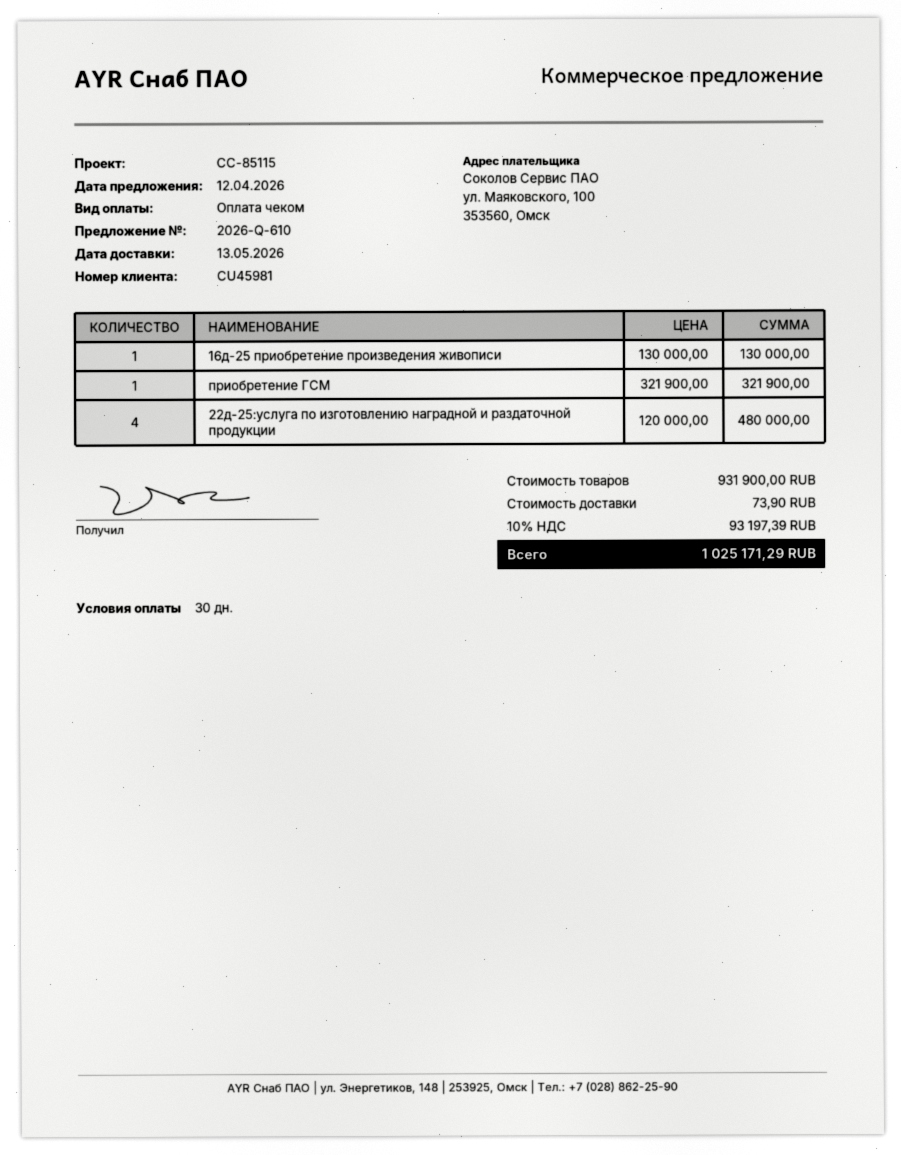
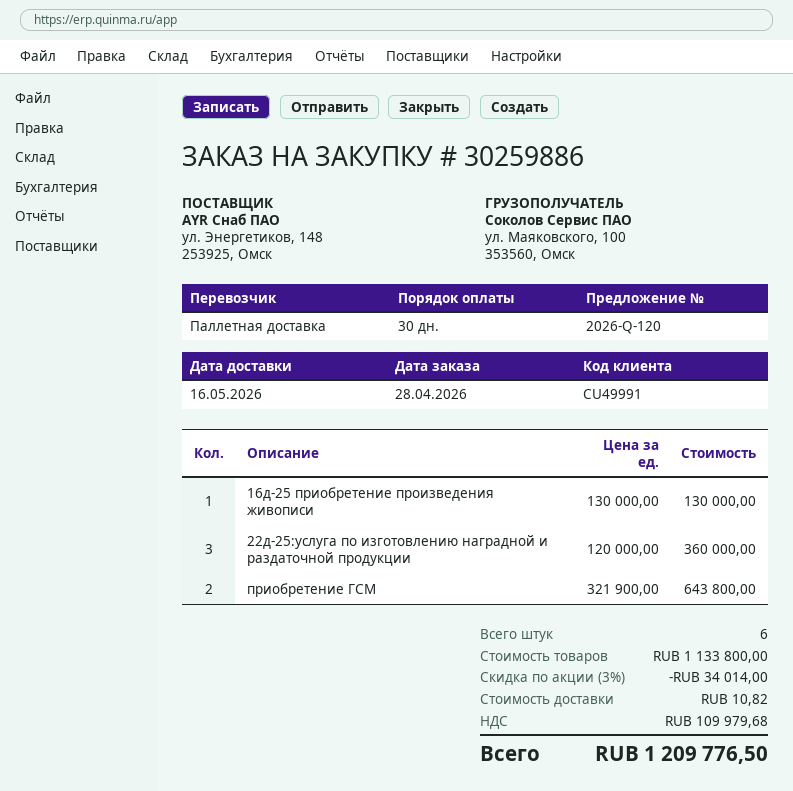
quote number: 2026-Q-610 -> 2026-Q-120
delivery date: 2026-05-13 -> 2026-05-16
customer number: CU45981 -> CU49991
приобретение ГСМ: 1 x 321900.00 = 321900.00 -> 2 x 321900.00 = 643800.00
22д-25:услуга по изготовлению наградной и раздаточной продукции: 4 x 120000.00 = 480000.00 -> 3 x 120000.00 = 360000.00
subtotal: 931900.00 -> 1133800.00
discount: none -> 3% = 34014.00
shipping: 73.90 -> 10.82
tax: 93197.39 -> 109979.68
total: 1025171.29 -> 1209776.50

